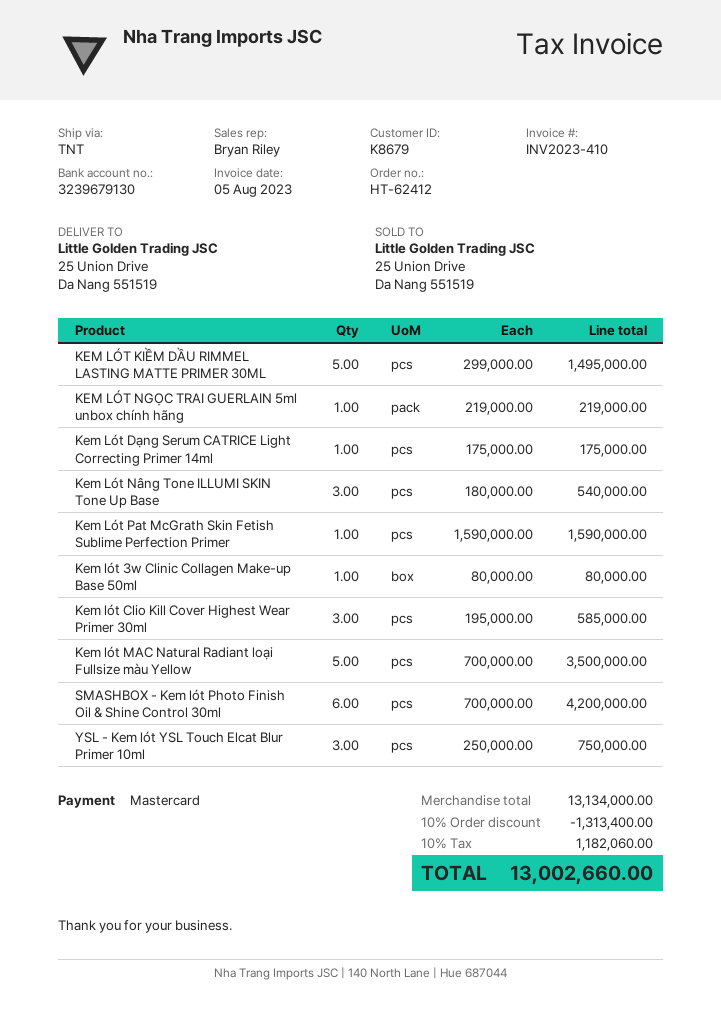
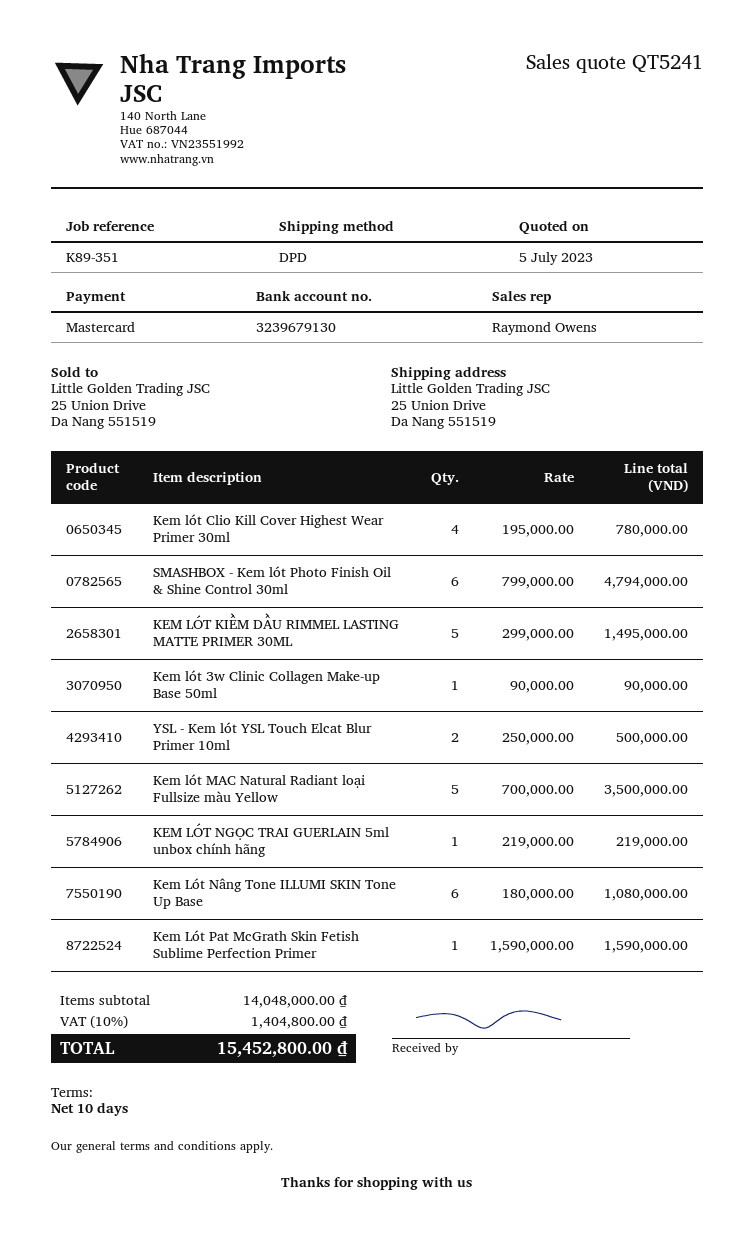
sales rep: Bryan Riley -> Raymond Owens
shipping method: TNT -> DPD
Kem Lót Dạng Serum CATRICE Light Correcting Primer 14ml: 1 x 175000.00 = 175000.00 -> none
Kem Lót Nâng Tone ILLUMI SKIN Tone Up Base: 3 x 180000.00 = 540000.00 -> 6 x 180000.00 = 1080000.00
Kem lót 3w Clinic Collagen Make-up Base 50ml: 1 x 80000.00 = 80000.00 -> 1 x 90000.00 = 90000.00
Kem lót Clio Kill Cover Highest Wear Primer 30ml: 3 x 195000.00 = 585000.00 -> 4 x 195000.00 = 780000.00
SMASHBOX - Kem lót Photo Finish Oil & Shine Control 30ml: 6 x 700000.00 = 4200000.00 -> 6 x 799000.00 = 4794000.00
YSL - Kem lót YSL Touch Elcat Blur Primer 10ml: 3 x 250000.00 = 750000.00 -> 2 x 250000.00 = 500000.00
subtotal: 13134000.00 -> 14048000.00
discount: 10% = 1313400.00 -> none
tax: 10% = 1182060.00 -> 10% = 1404800.00
total: 13002660.00 -> 15452800.00

